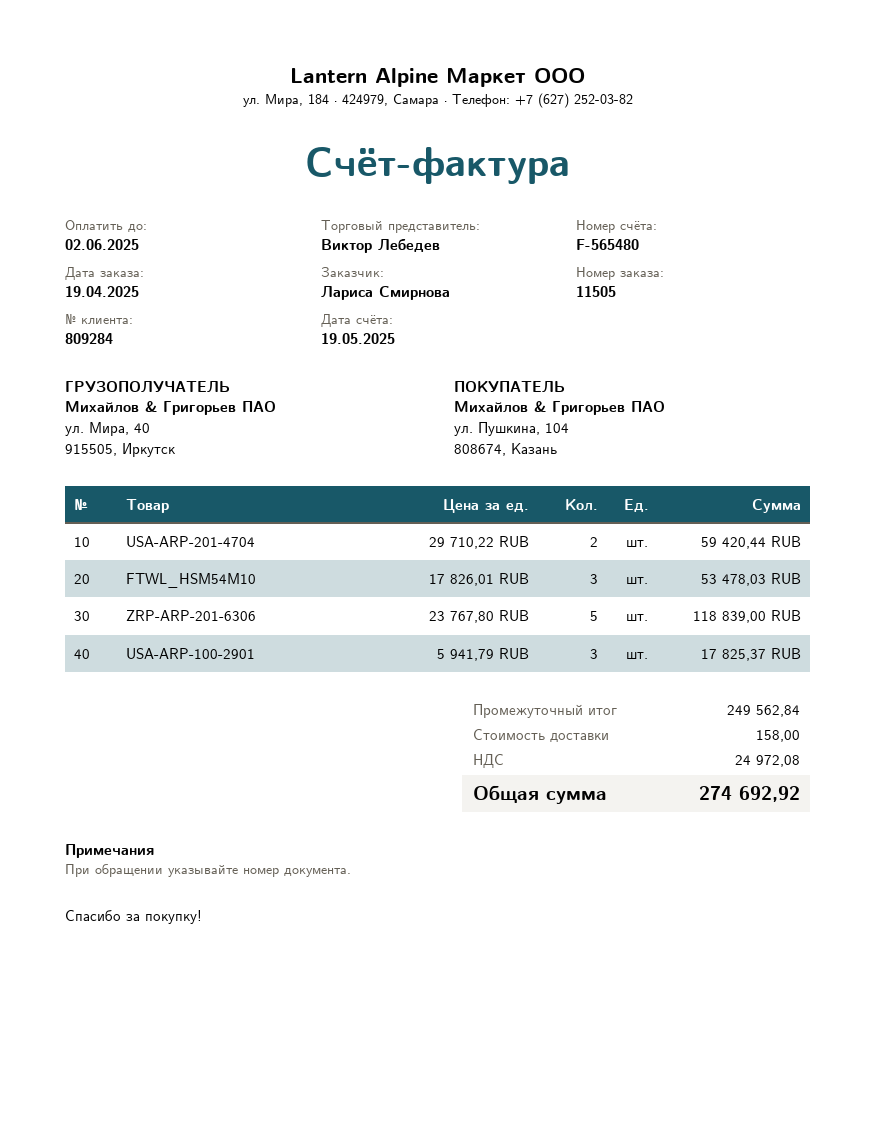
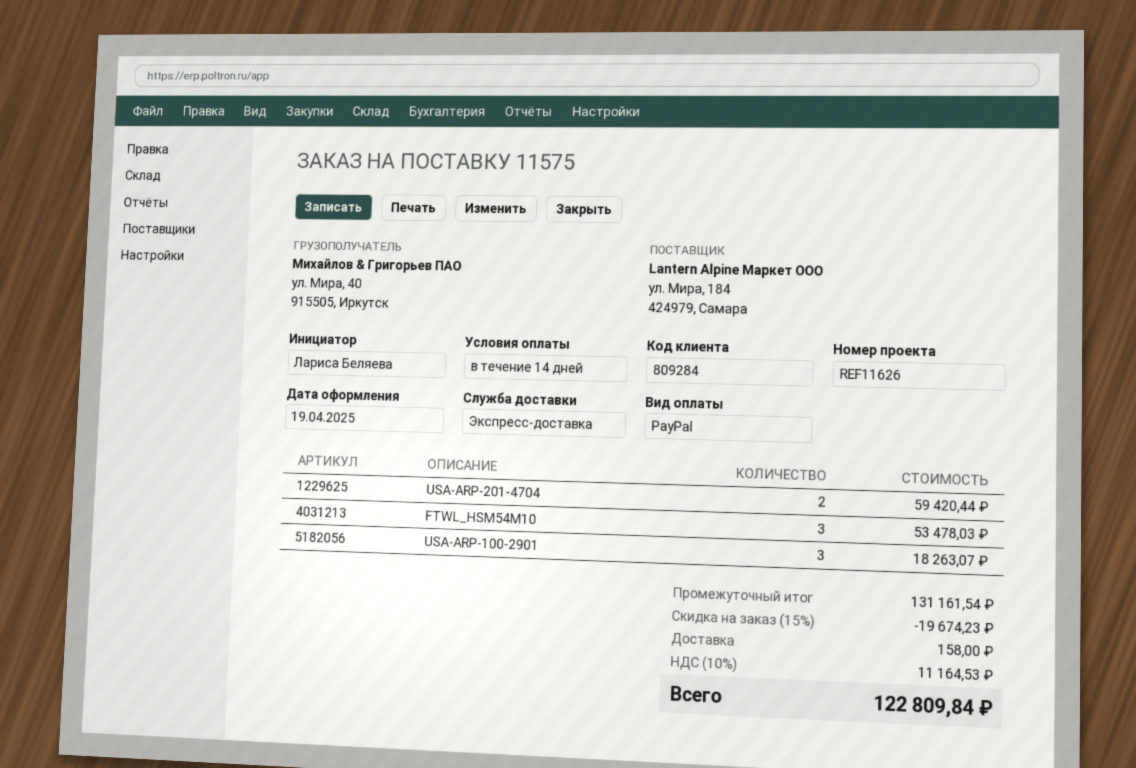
order number: 11505 -> 11575
ordered by: Лариса Смирнова -> Лариса Беляева
ZRP-ARP-201-6306: 5 for 118839.00 -> none
USA-ARP-100-2901: 3 for 17825.37 -> 3 for 18263.07
subtotal: 249562.84 -> 131161.54
discount: none -> 15% = 19674.23
tax: 24972.08 -> 11164.53
total: 274692.92 -> 122809.84

